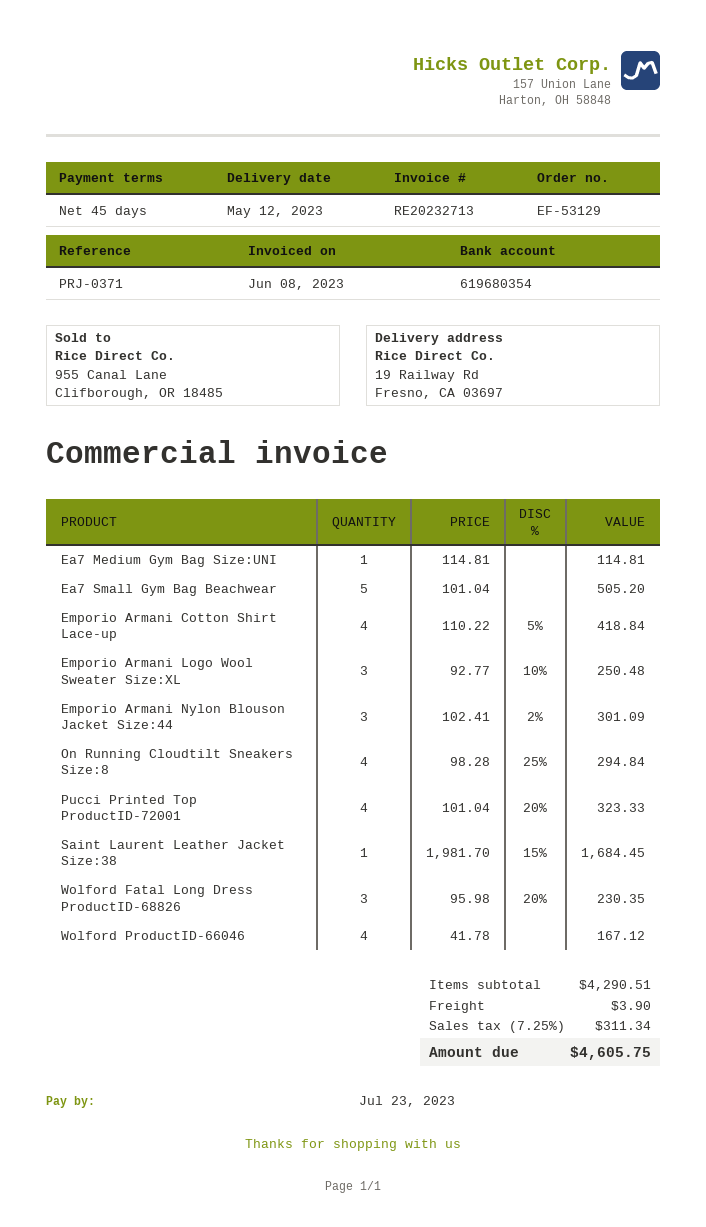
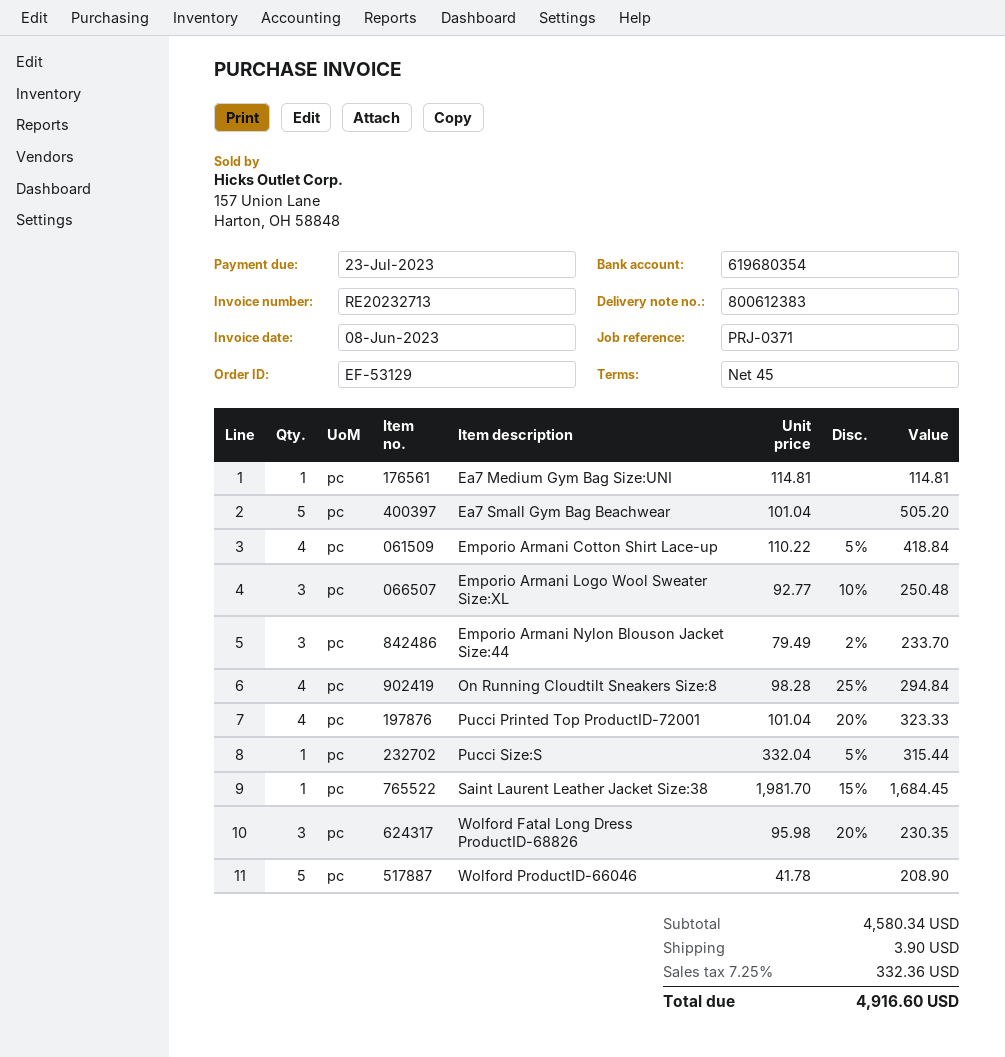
Emporio Armani Nylon Blouson Jacket Size:44: 3 x 102.41 - 2% = 301.09 -> 3 x 79.49 - 2% = 233.70
Wolford ProductID-66046: 4 x 41.78 = 167.12 -> 5 x 41.78 = 208.90
Pucci Size:S: none -> 1 x 332.04 - 5% = 315.44
subtotal: 4290.51 -> 4580.34
tax: 7.25% = 311.34 -> 7.25% = 332.36
total: 4605.75 -> 4916.60

